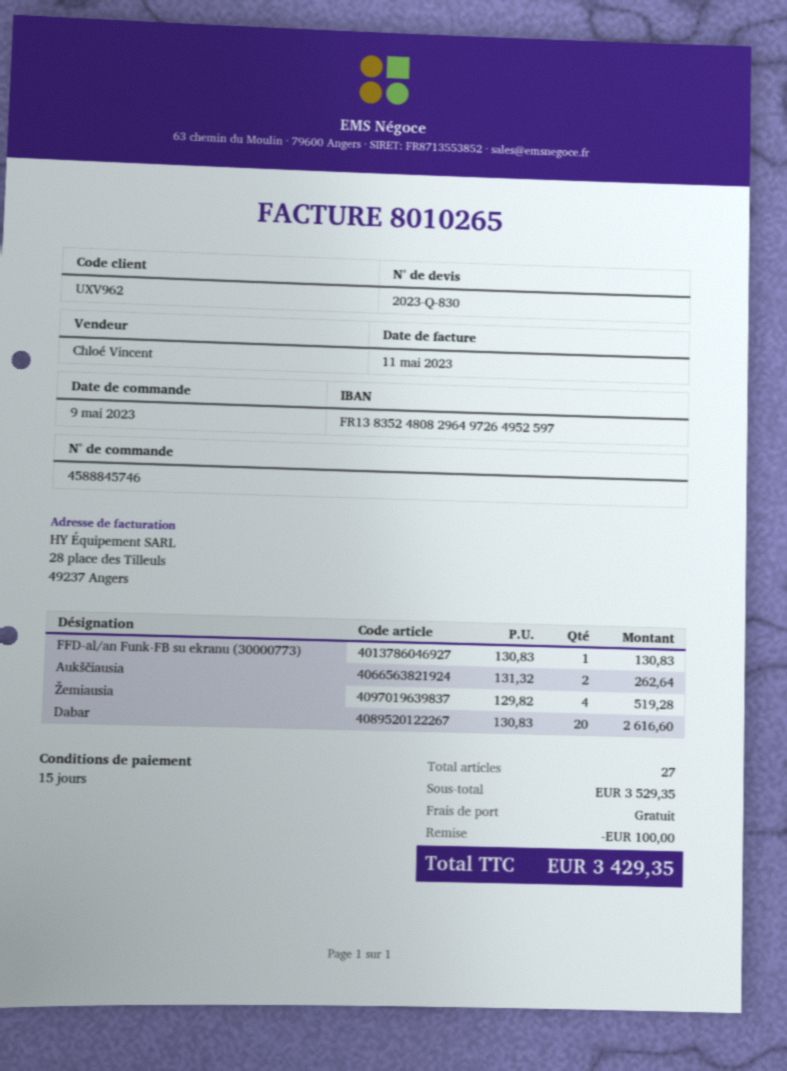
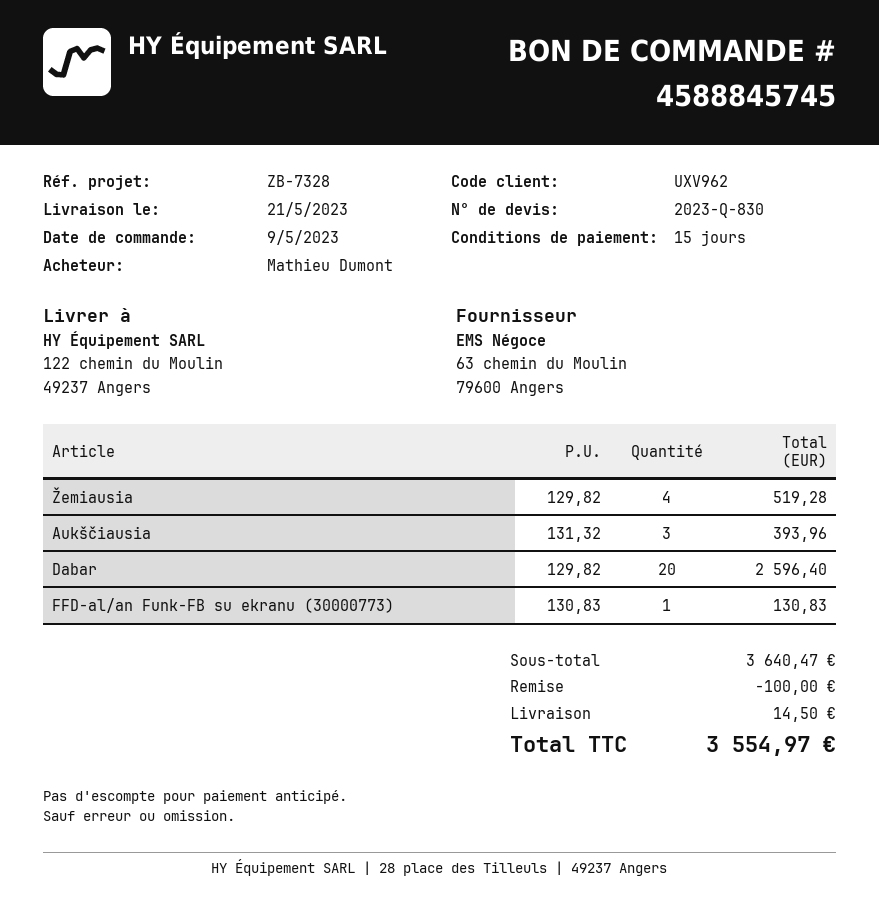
order number: 4588845746 -> 4588845745
Aukščiausia: 2 x 131.32 = 262.64 -> 3 x 131.32 = 393.96
Dabar: 20 x 130.83 = 2616.60 -> 20 x 129.82 = 2596.40
subtotal: 3529.35 -> 3640.47
shipping: 0.00 -> 14.50
total: 3429.35 -> 3554.97

